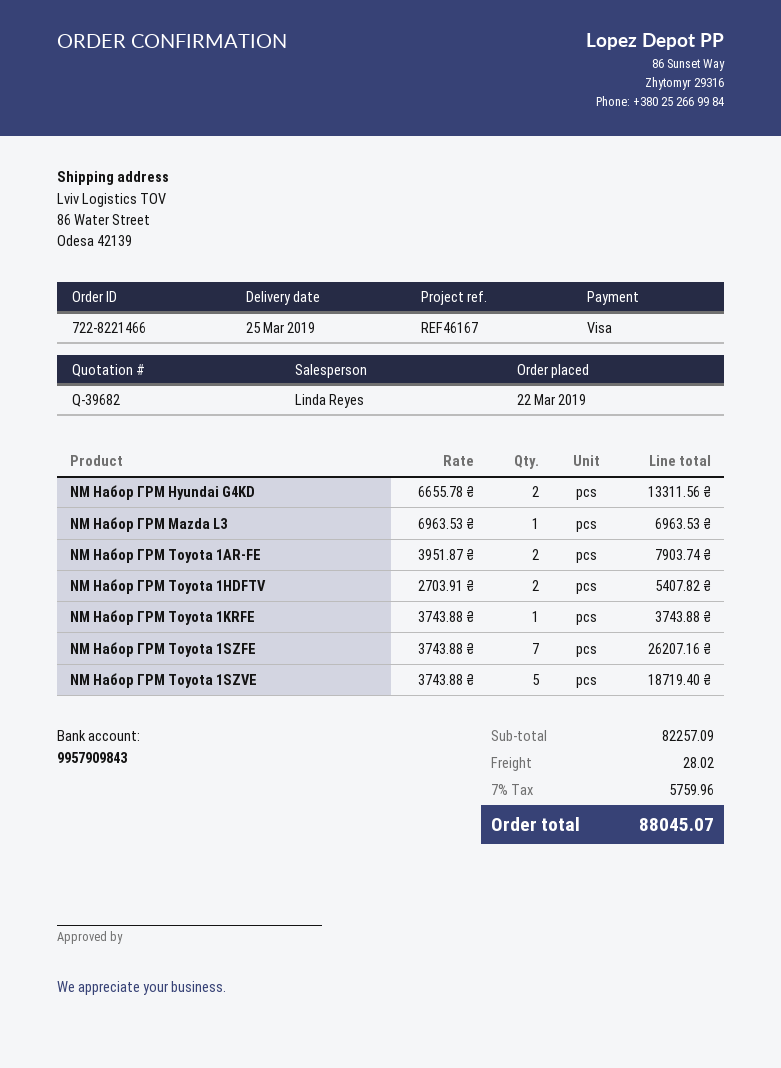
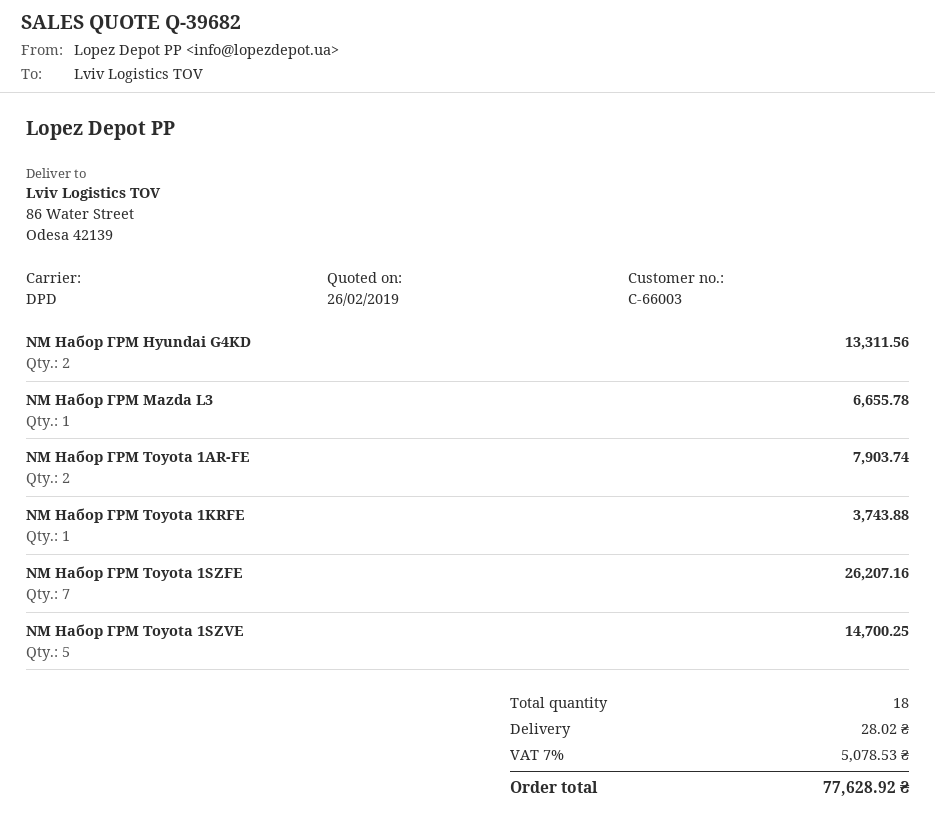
NM Набор ГРМ Mazda L3: 1 for 6963.53 -> 1 for 6655.78
NM Набор ГРМ Toyota 1HDFTV: 2 for 5407.82 -> none
NM Набор ГРМ Toyota 1SZVE: 5 for 18719.40 -> 5 for 14700.25
tax: 7% = 5759.96 -> 7% = 5078.53
total: 88045.07 -> 77628.92

